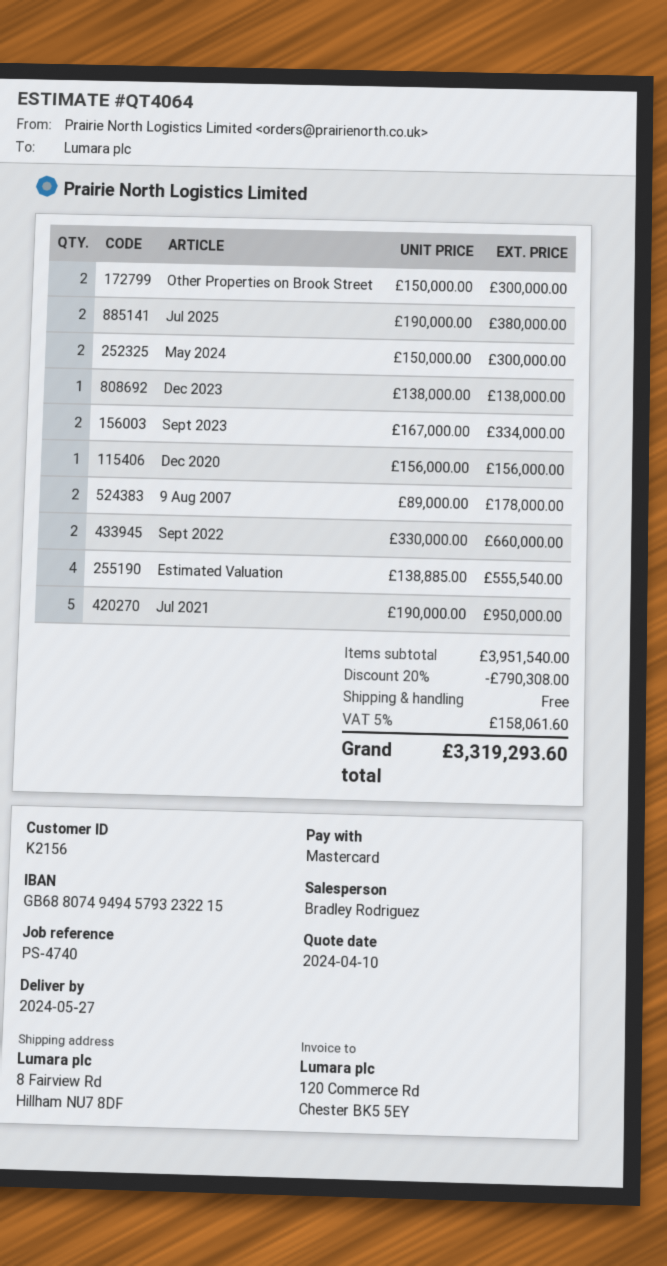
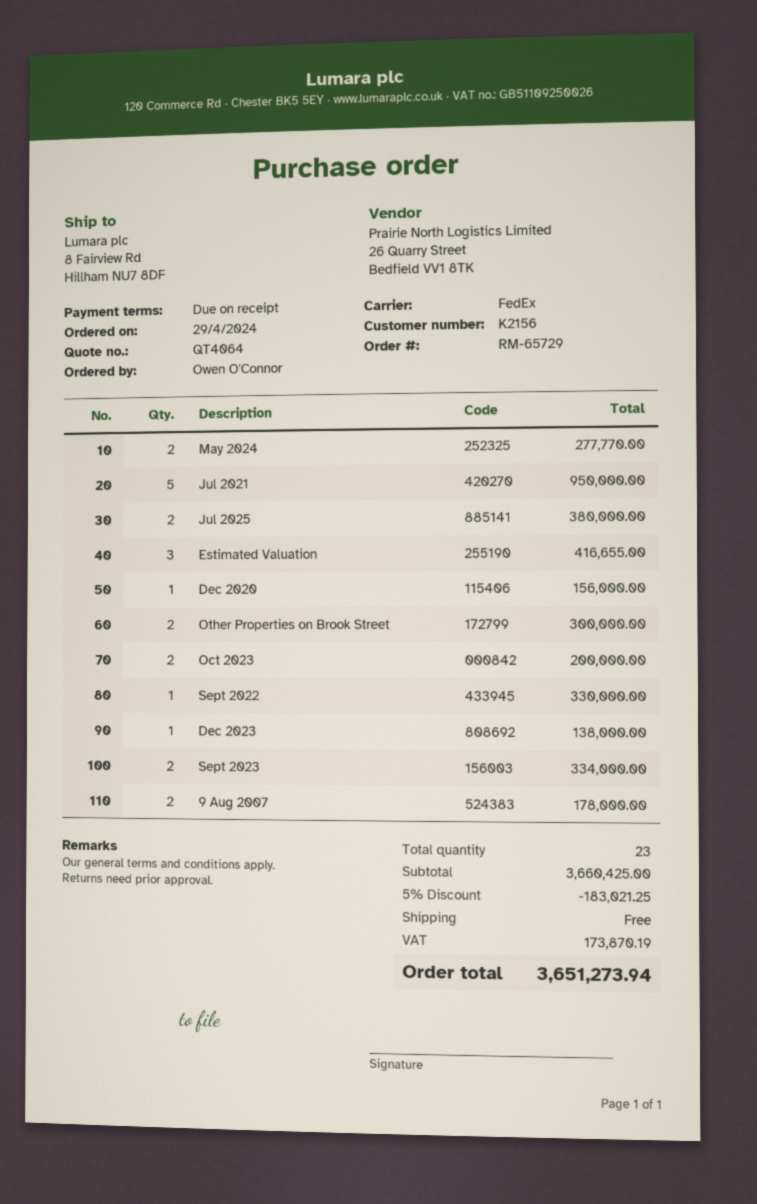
May 2024: 2 for 300000.00 -> 2 for 277770.00
Sept 2022: 2 for 660000.00 -> 1 for 330000.00
Estimated Valuation: 4 for 555540.00 -> 3 for 416655.00
Oct 2023: none -> 2 for 200000.00
subtotal: 3951540.00 -> 3660425.00
discount: 20% = 790308.00 -> 5% = 183021.25
tax: 158061.60 -> 173870.19
total: 3319293.60 -> 3651273.94

